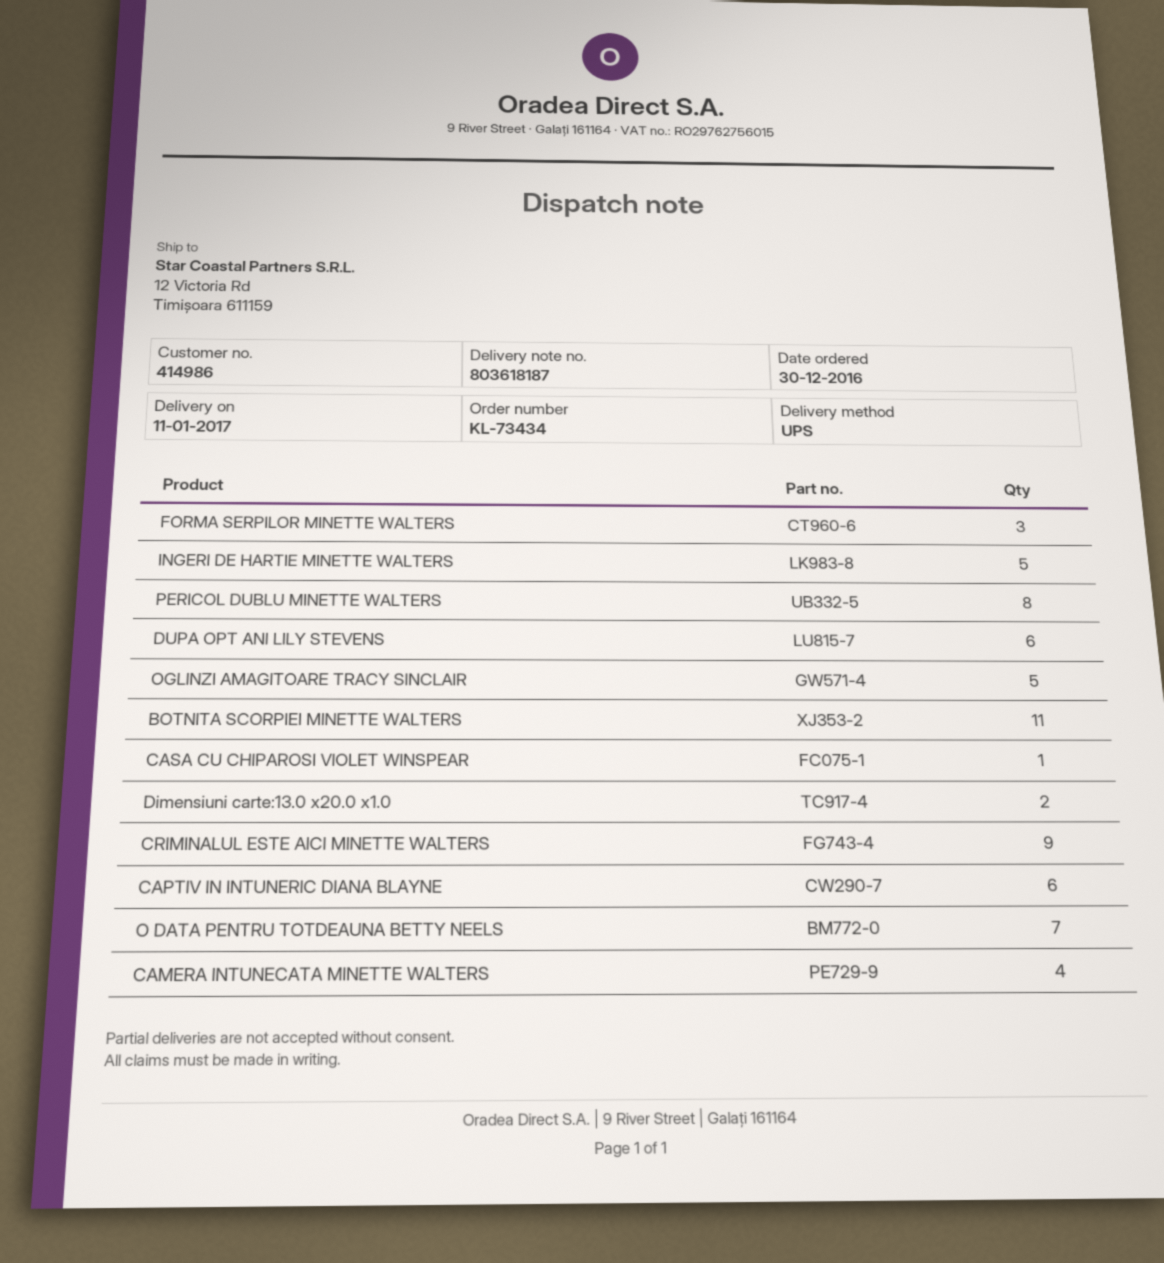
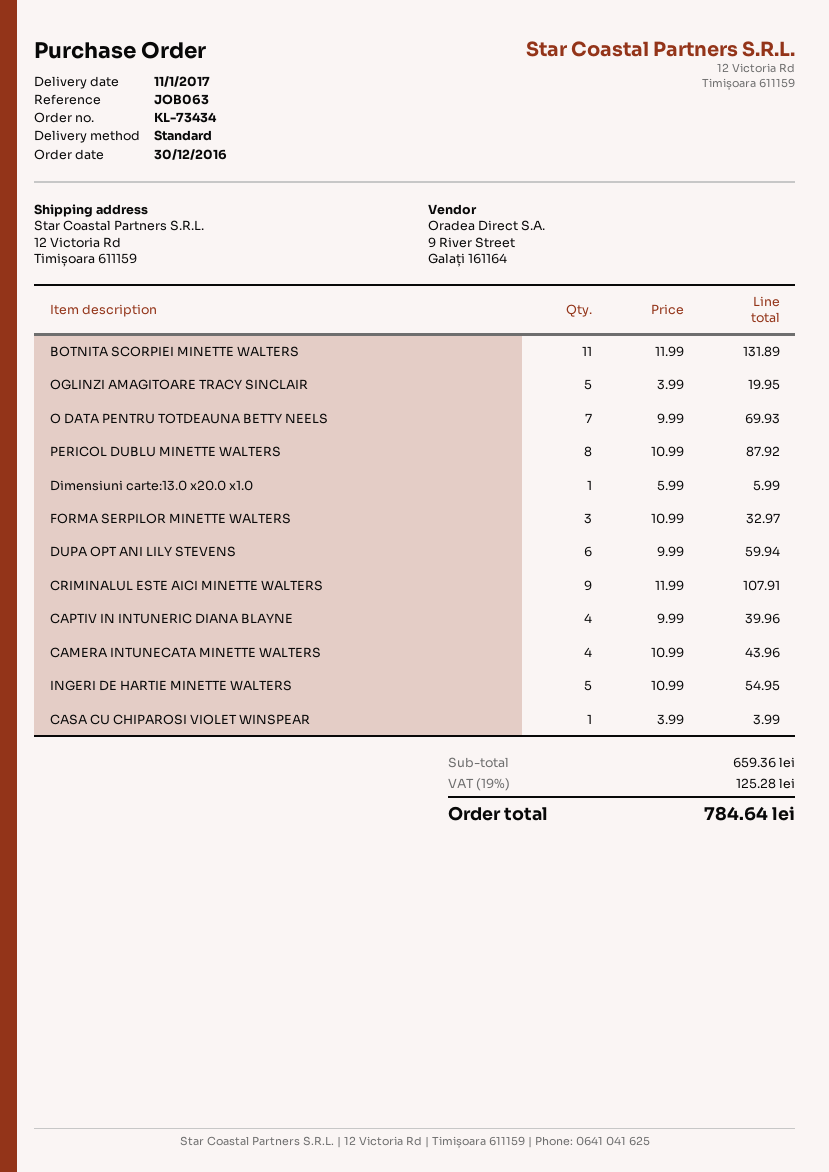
shipping method: UPS -> standard
Dimensiuni carte:13.0 x20.0 x1.0: 2 -> 1
CAPTIV IN INTUNERIC DIANA BLAYNE: 6 -> 4

